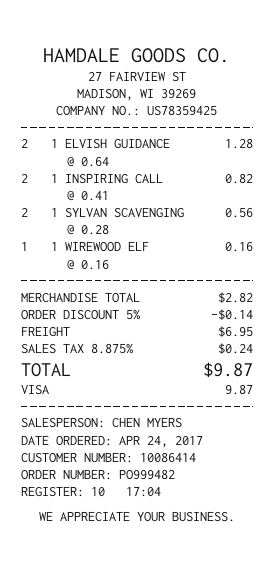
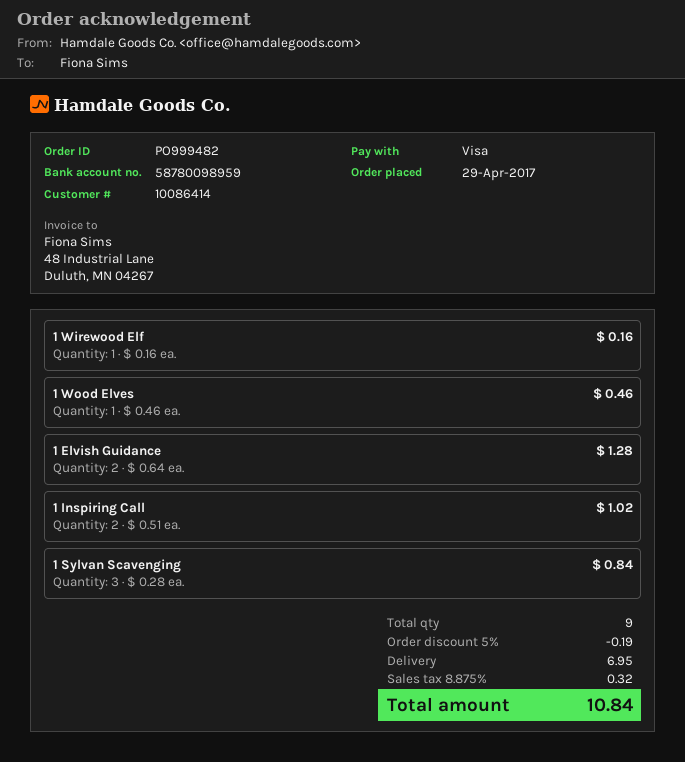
order date: 2017-04-24 -> 2017-04-29
1 INSPIRING CALL: 2 x 0.41 = 0.82 -> 2 x 0.51 = 1.02
1 SYLVAN SCAVENGING: 2 x 0.28 = 0.56 -> 3 x 0.28 = 0.84
1 Wood Elves: none -> 1 x 0.46 = 0.46
discount: 5% = 0.14 -> 5% = 0.19
tax: 8.875% = 0.24 -> 8.875% = 0.32
total: 9.87 -> 10.84

